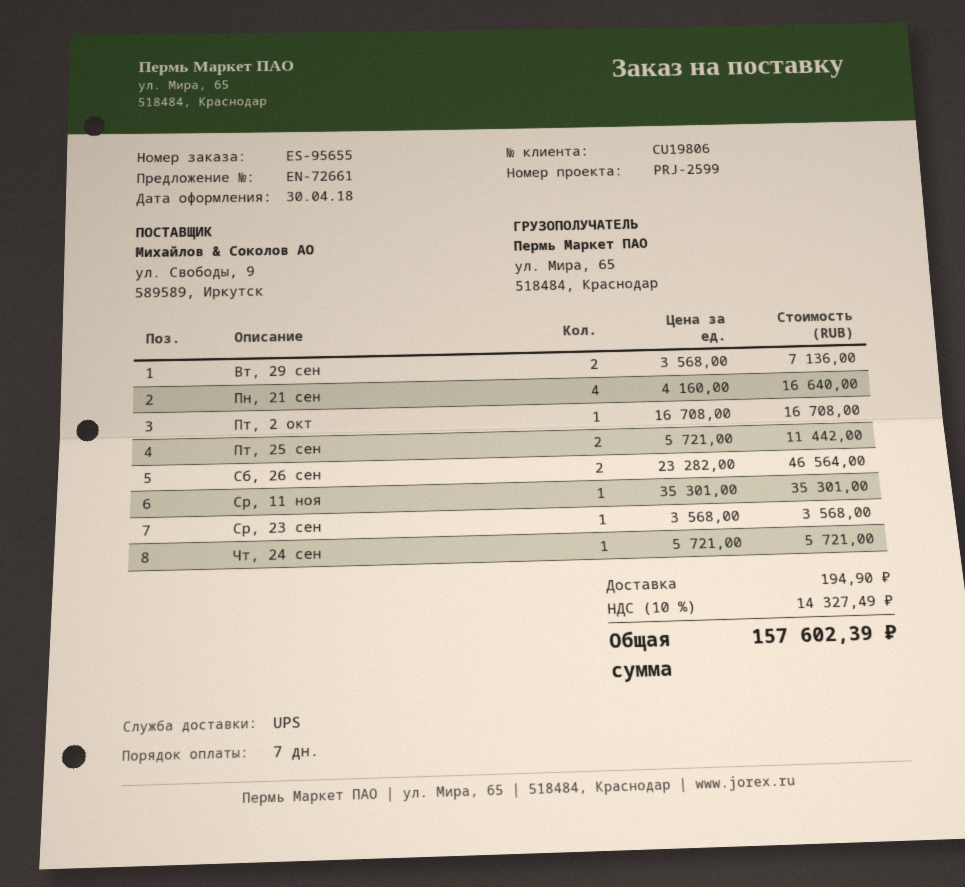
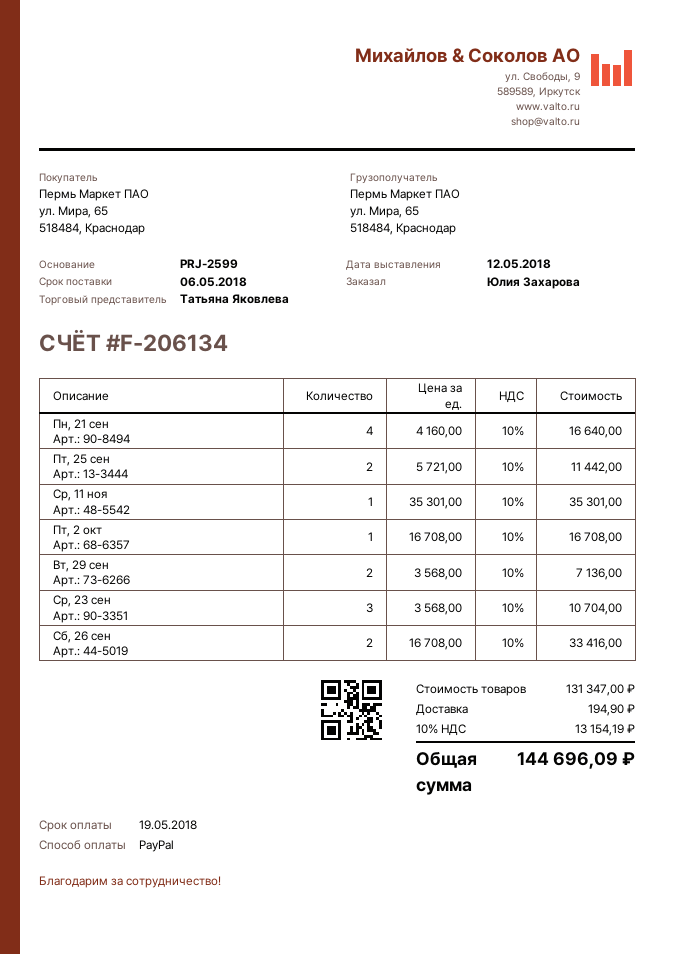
Сб, 26 сен: 2 x 23282.00 = 46564.00 -> 2 x 16708.00 = 33416.00
Ср, 23 сен: 1 x 3568.00 = 3568.00 -> 3 x 3568.00 = 10704.00
Чт, 24 сен: 1 x 5721.00 = 5721.00 -> none
tax: 10% = 14327.49 -> 10% = 13154.19
total: 157602.39 -> 144696.09

